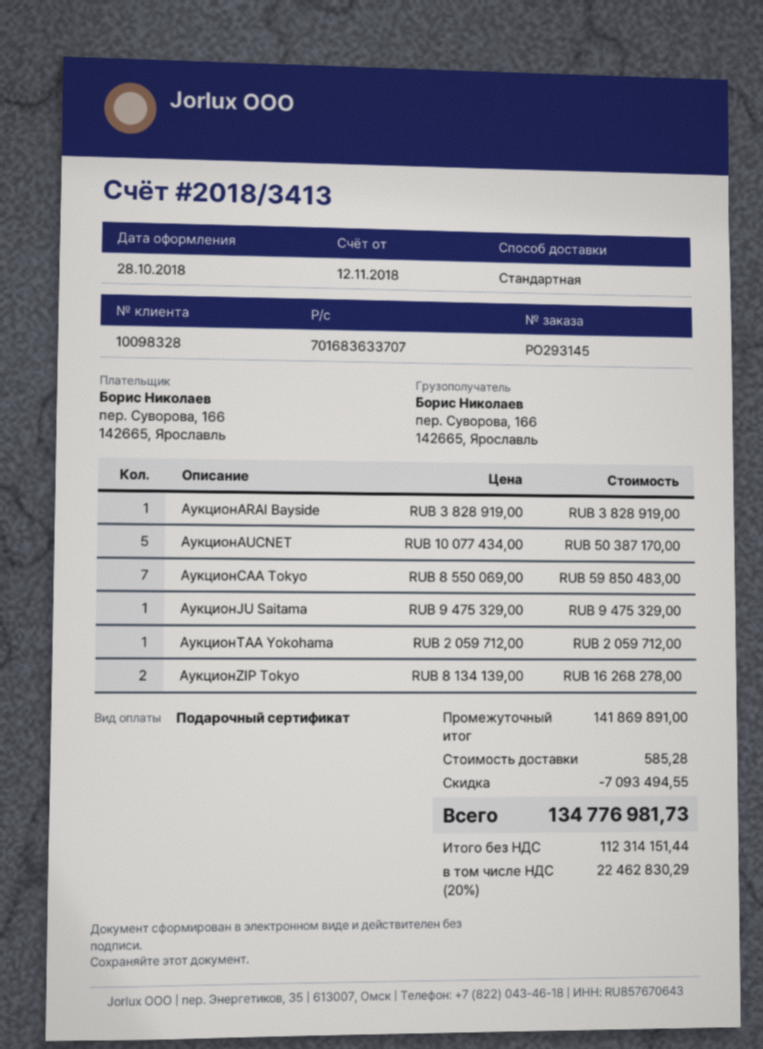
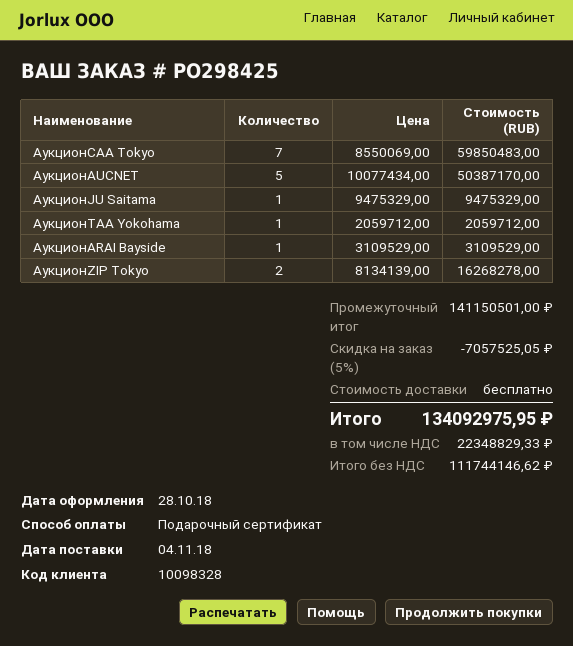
order number: PO293145 -> PO298425
АукционARAI Bayside: 1 x 3828919.00 = 3828919.00 -> 1 x 3109529.00 = 3109529.00
subtotal: 141869891.00 -> 141150501.00
discount: 7093494.55 -> 7057525.05
shipping: 585.28 -> 0.00
net: 112314151.44 -> 111744146.62
tax: 22462830.29 -> 22348829.33
total: 134776981.73 -> 134092975.95

